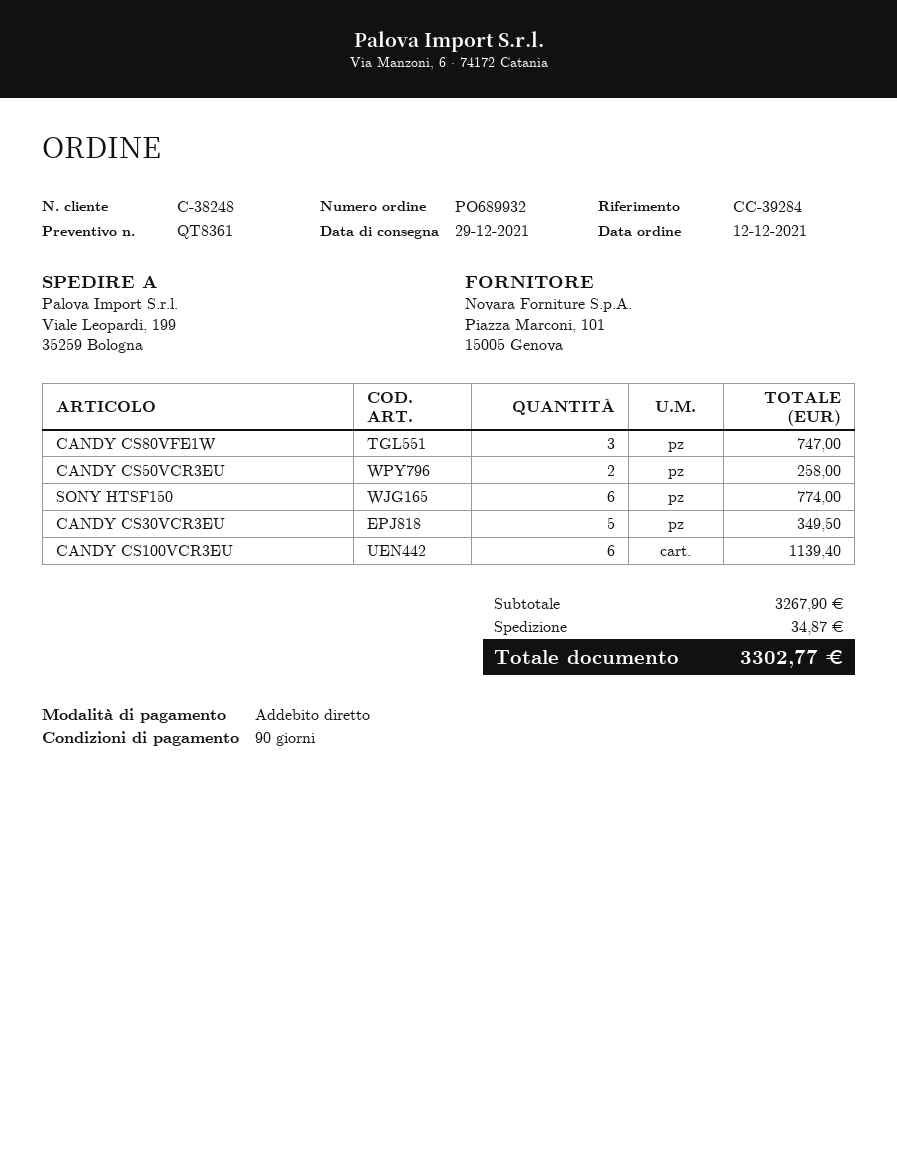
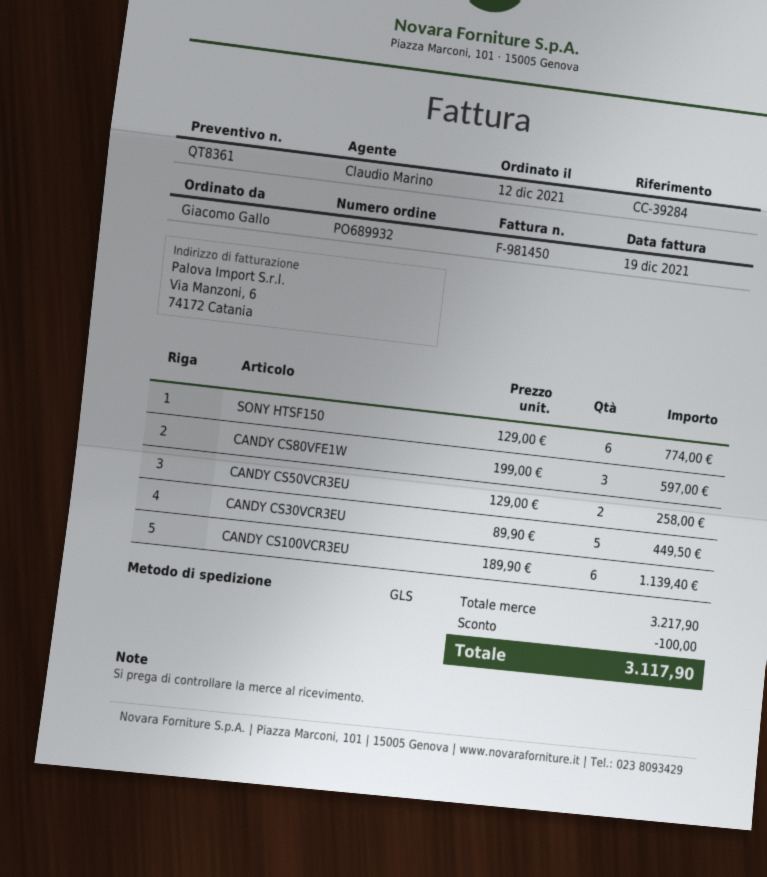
CANDY CS80VFE1W: 3 for 747.00 -> 3 for 597.00
CANDY CS30VCR3EU: 5 for 349.50 -> 5 for 449.50
subtotal: 3267.90 -> 3217.90
discount: none -> 100.00
shipping: 34.87 -> none
total: 3302.77 -> 3117.90

